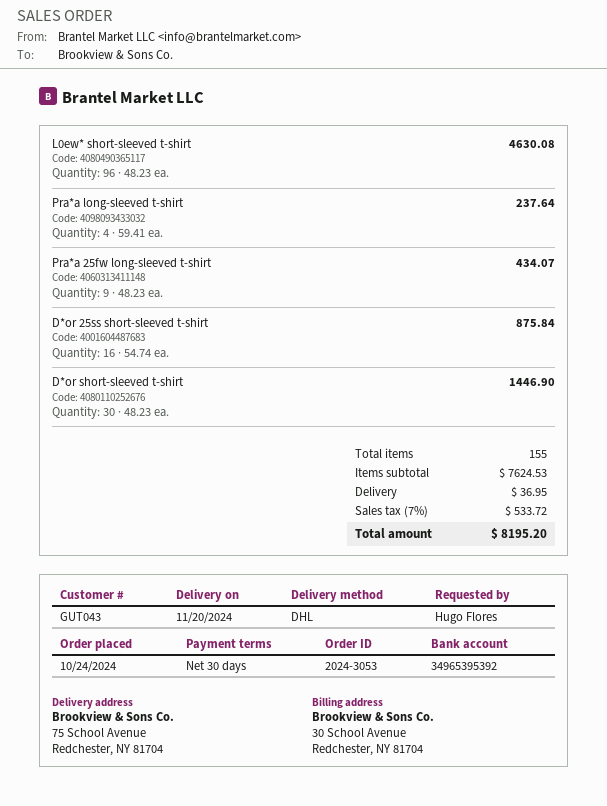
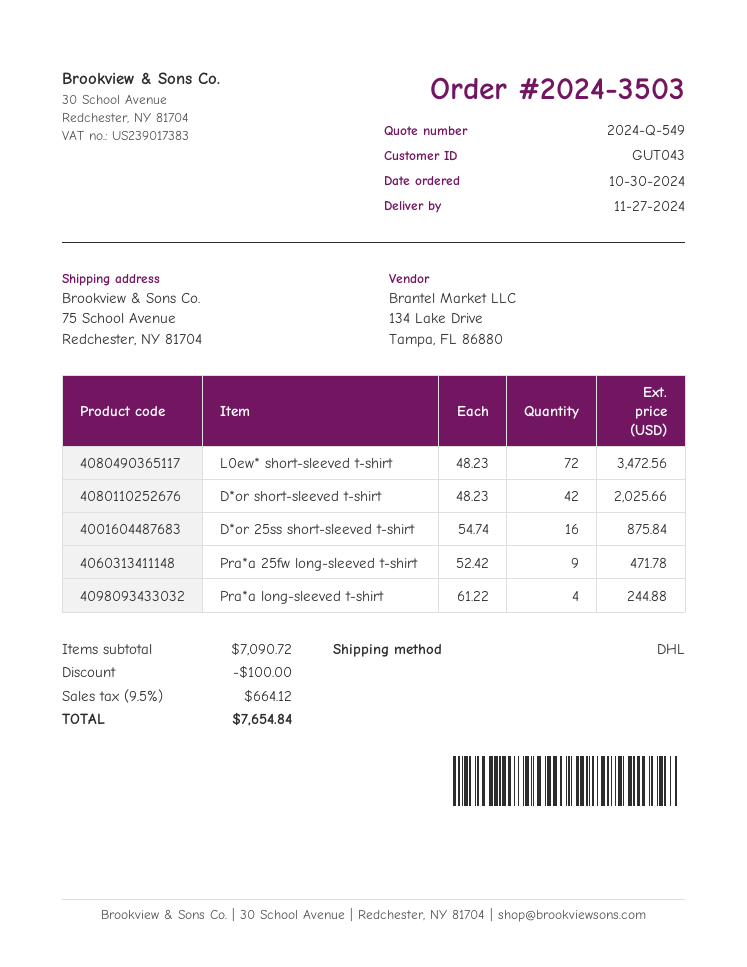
order number: 2024-3053 -> 2024-3503
order date: 2024-10-24 -> 2024-10-30
delivery date: 2024-11-20 -> 2024-11-27
L0ew* short-sleeved t-shirt: 96 x 48.23 = 4630.08 -> 72 x 48.23 = 3472.56
Pra*a long-sleeved t-shirt: 4 x 59.41 = 237.64 -> 4 x 61.22 = 244.88
Pra*a 25fw long-sleeved t-shirt: 9 x 48.23 = 434.07 -> 9 x 52.42 = 471.78
D*or short-sleeved t-shirt: 30 x 48.23 = 1446.90 -> 42 x 48.23 = 2025.66
subtotal: 7624.53 -> 7090.72
discount: none -> 100.00
shipping: 36.95 -> none
tax: 7% = 533.72 -> 9.5% = 664.12
total: 8195.20 -> 7654.84

